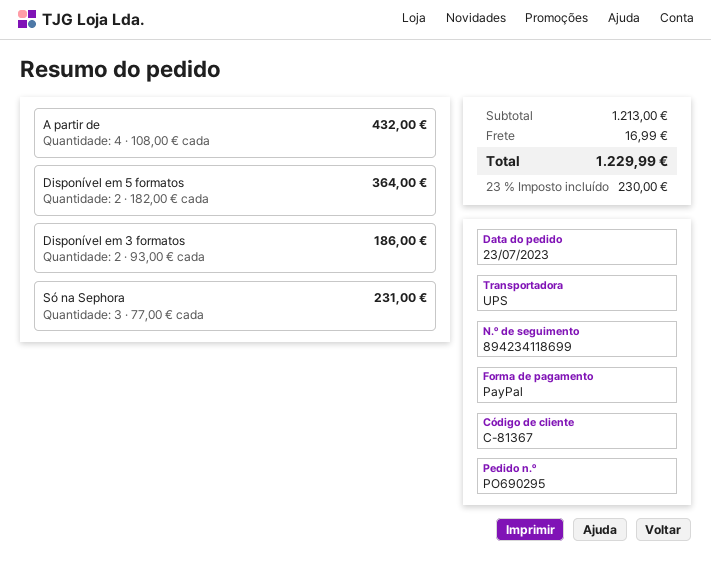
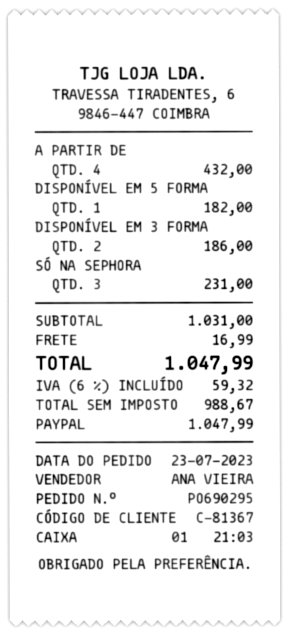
Disponível em 5 formatos: 2 for 364.00 -> 1 for 182.00
subtotal: 1213.00 -> 1031.00
tax: 23% = 230.00 -> 6% = 59.32
total: 1229.99 -> 1047.99

